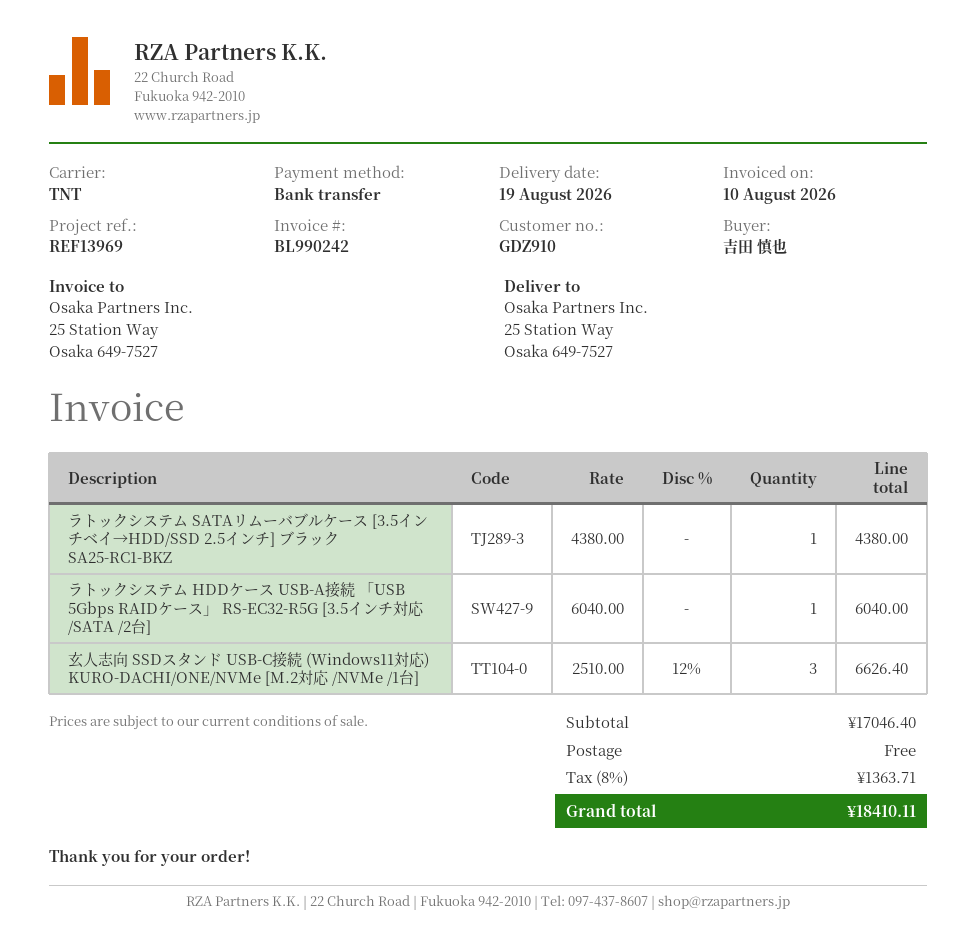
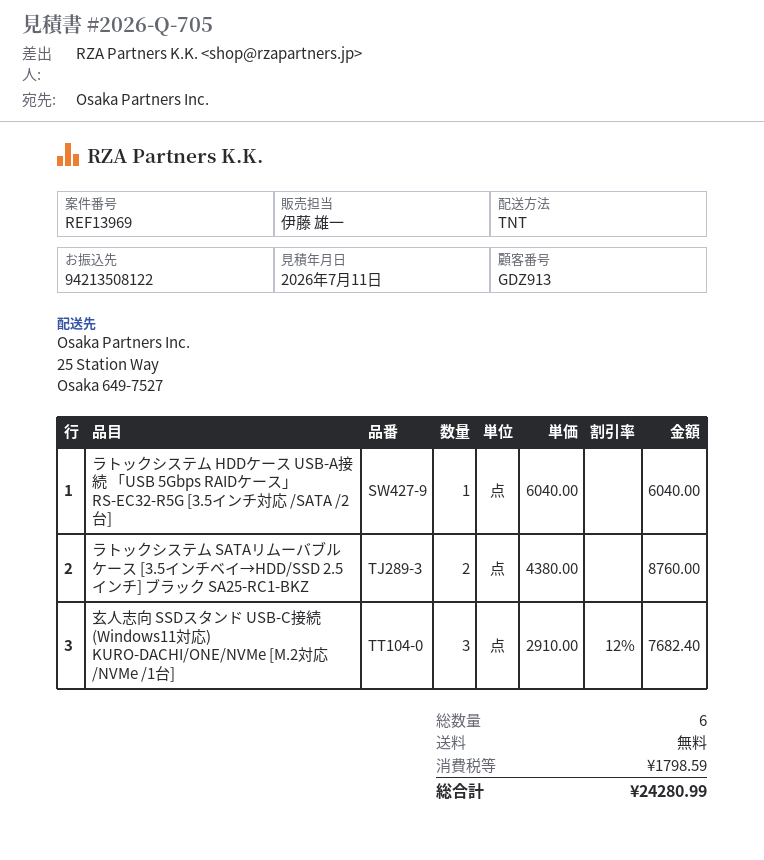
customer number: GDZ910 -> GDZ913
ラトックシステム SATAリムーバブルケース [3.5インチベイ→HDD/SSD 2.5インチ] ブラック SA25-RC1-BKZ: 1 x 4380.00 = 4380.00 -> 2 x 4380.00 = 8760.00
玄人志向 SSDスタンド USB-C接続 (Windows11対応) KURO-DACHI/ONE/NVMe [M.2対応 /NVMe /1台]: 3 x 2510.00 - 12% = 6626.40 -> 3 x 2910.00 - 12% = 7682.40
tax: 1363.71 -> 1798.59
total: 18410.11 -> 24280.99

